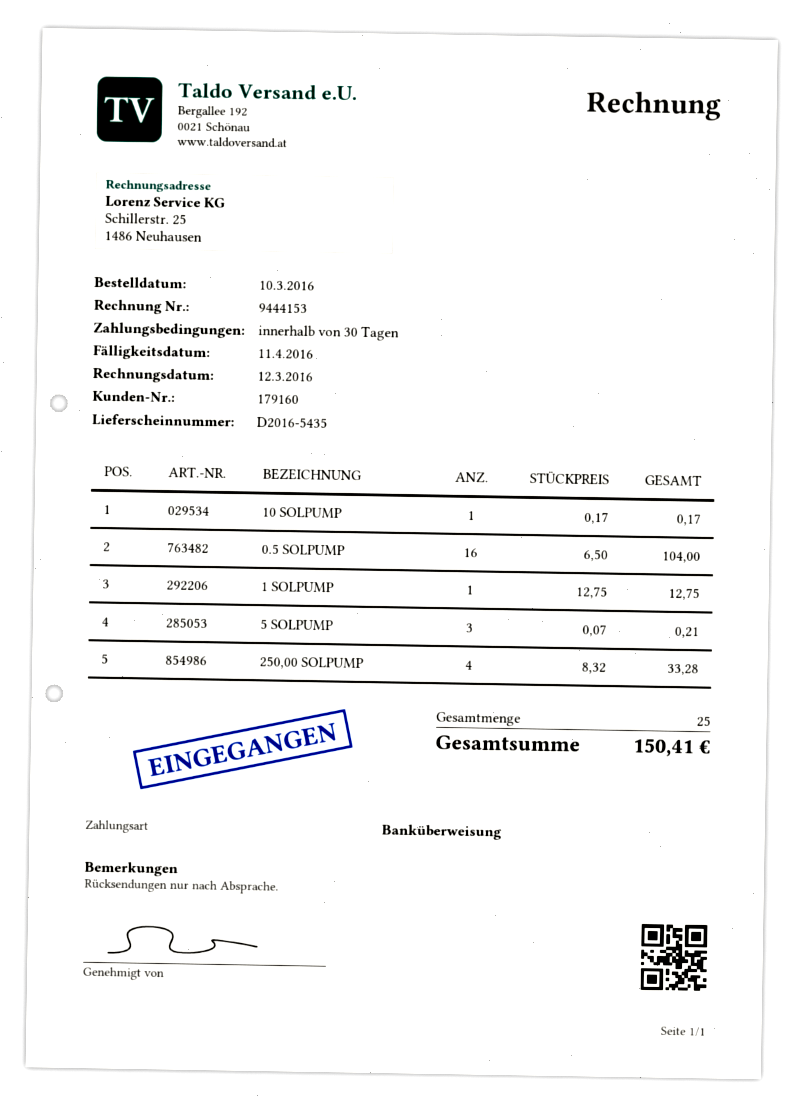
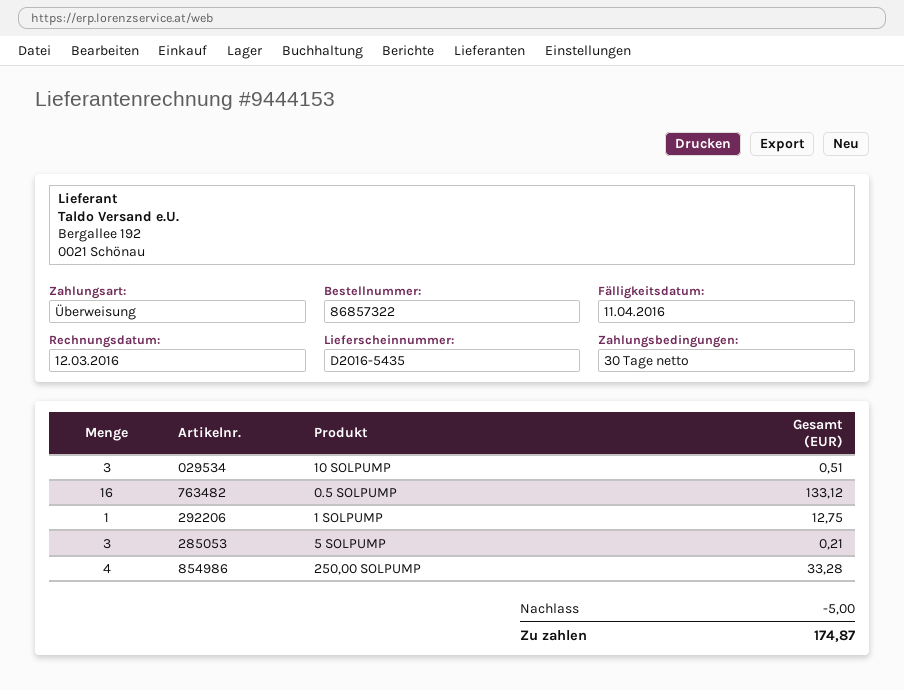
10 SOLPUMP: 1 for 0.17 -> 3 for 0.51
0.5 SOLPUMP: 16 for 104.00 -> 16 for 133.12
discount: none -> 5.00
total: 150.41 -> 174.87

